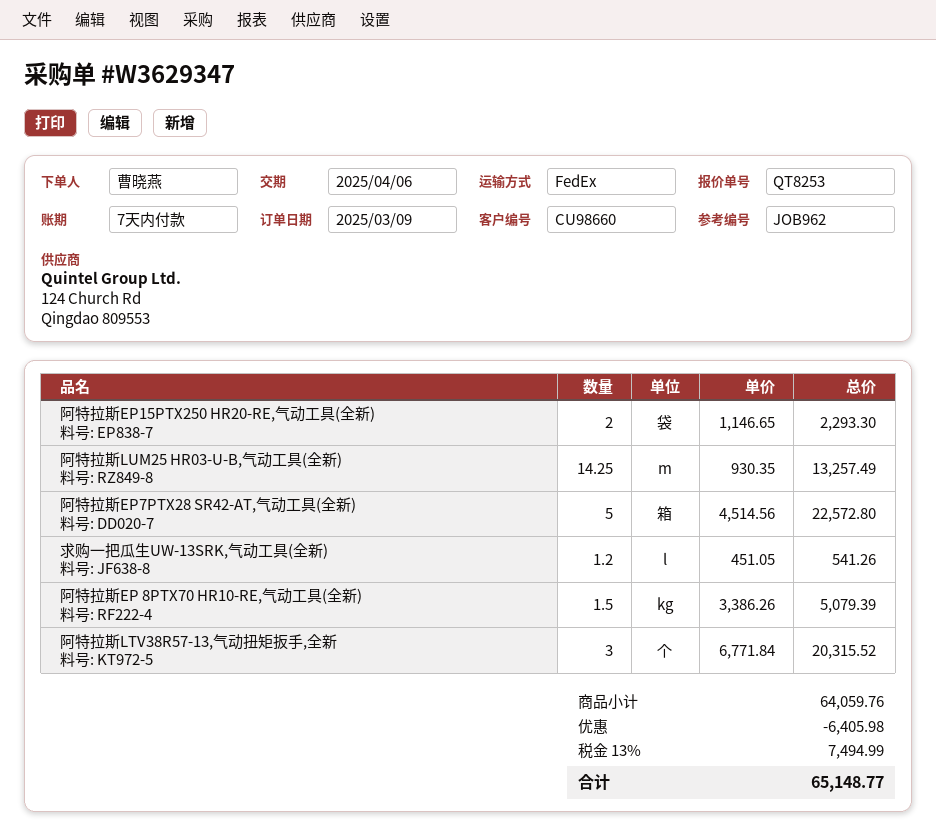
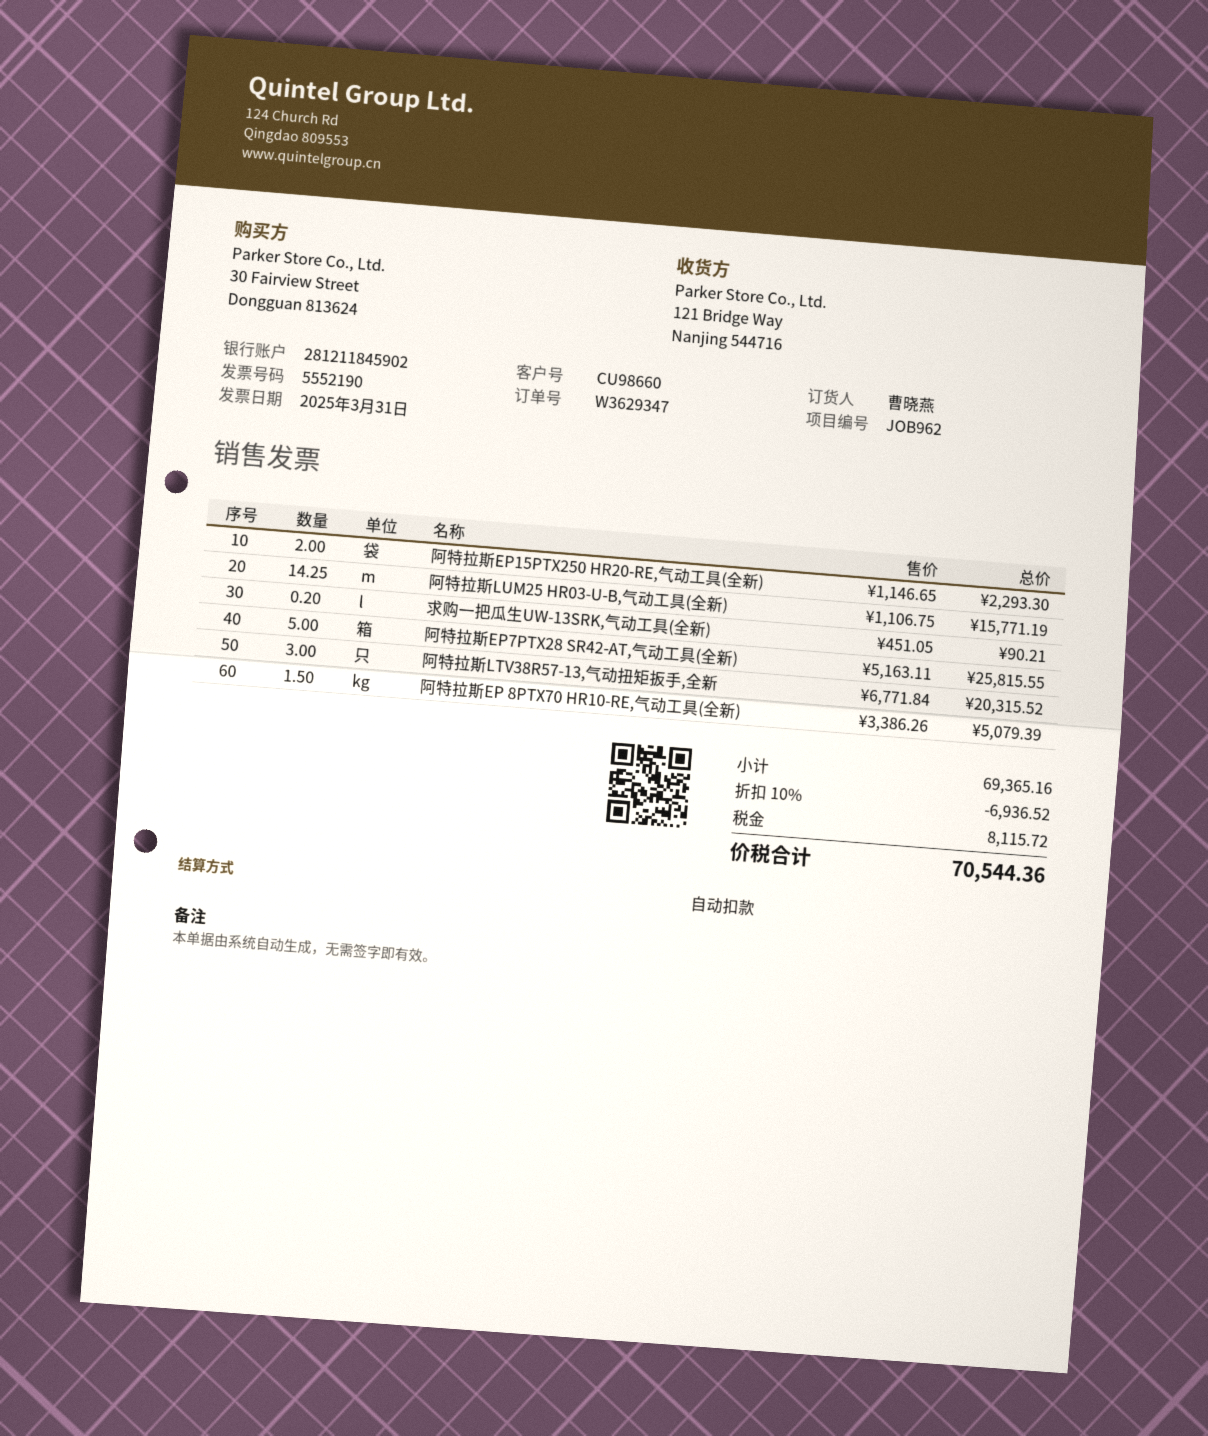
阿特拉斯LUM25 HR03-U-B,气动工具(全新): 14.25 x 930.35 = 13257.49 -> 14.25 x 1106.75 = 15771.19
阿特拉斯EP7PTX28 SR42-AT,气动工具(全新): 5 x 4514.56 = 22572.80 -> 5 x 5163.11 = 25815.55
求购一把瓜生UW-13SRK,气动工具(全新): 1.2 x 451.05 = 541.26 -> 0.2 x 451.05 = 90.21
subtotal: 64059.76 -> 69365.16
discount: 6405.98 -> 6936.52
tax: 7494.99 -> 8115.72
total: 65148.77 -> 70544.36

